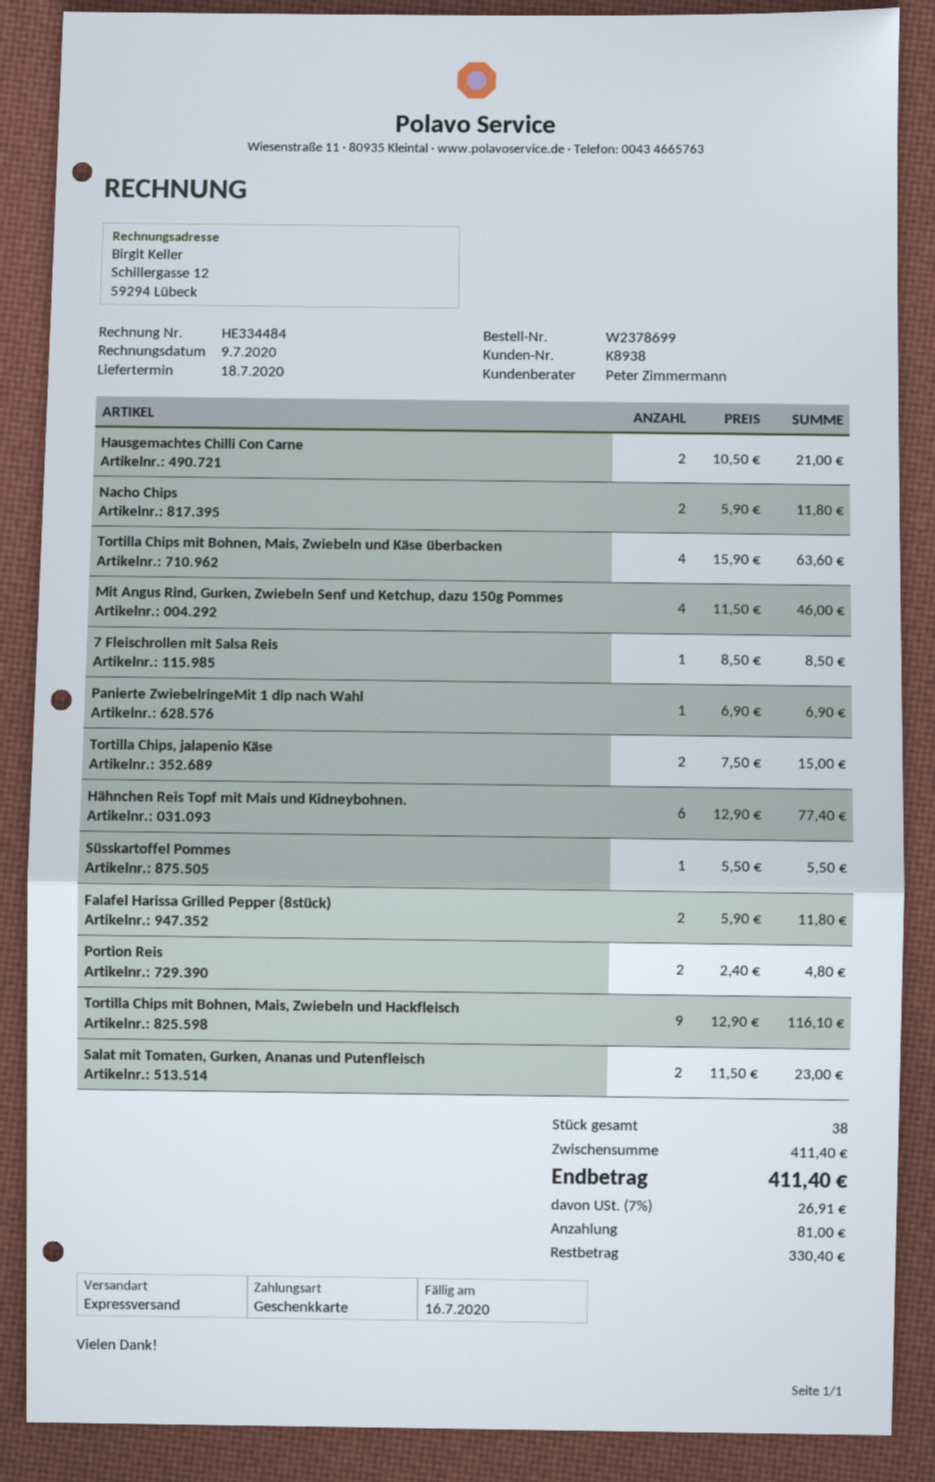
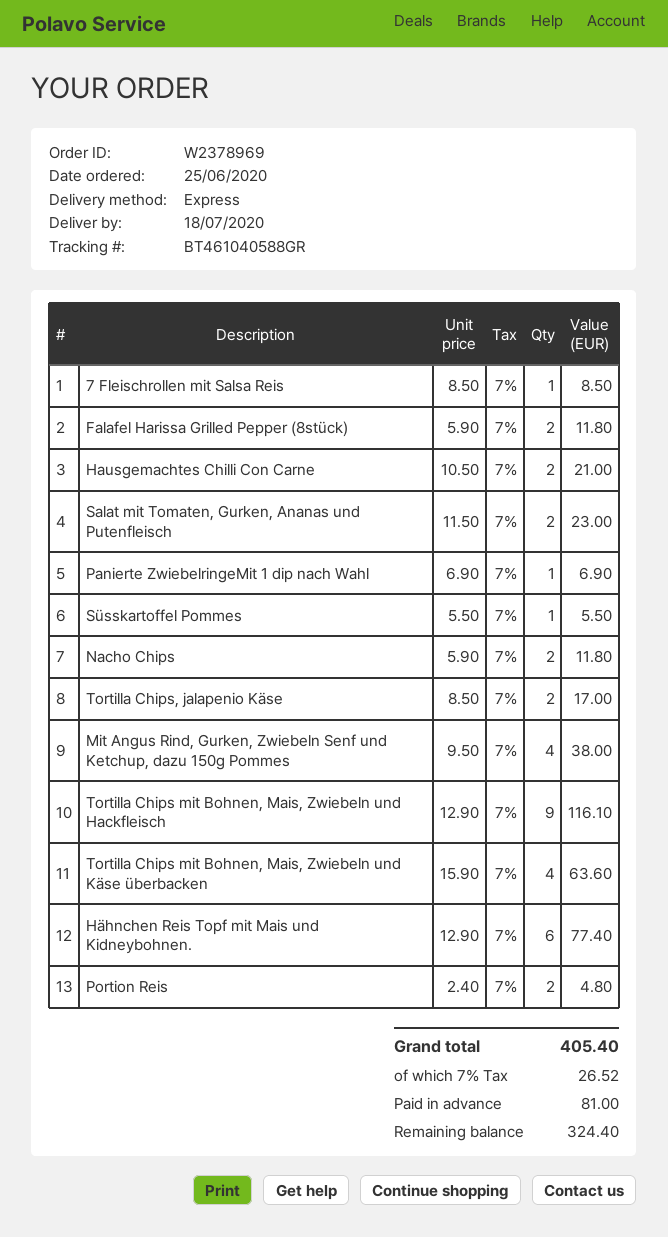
order number: W2378699 -> W2378969
Mit Angus Rind, Gurken, Zwiebeln Senf und Ketchup, dazu 150g Pommes: 4 x 11.50 = 46.00 -> 4 x 9.50 = 38.00
Tortilla Chips, jalapenio Käse: 2 x 7.50 = 15.00 -> 2 x 8.50 = 17.00
tax: 7% = 26.91 -> 7% = 26.52
total: 411.40 -> 405.40
balance: 330.40 -> 324.40

